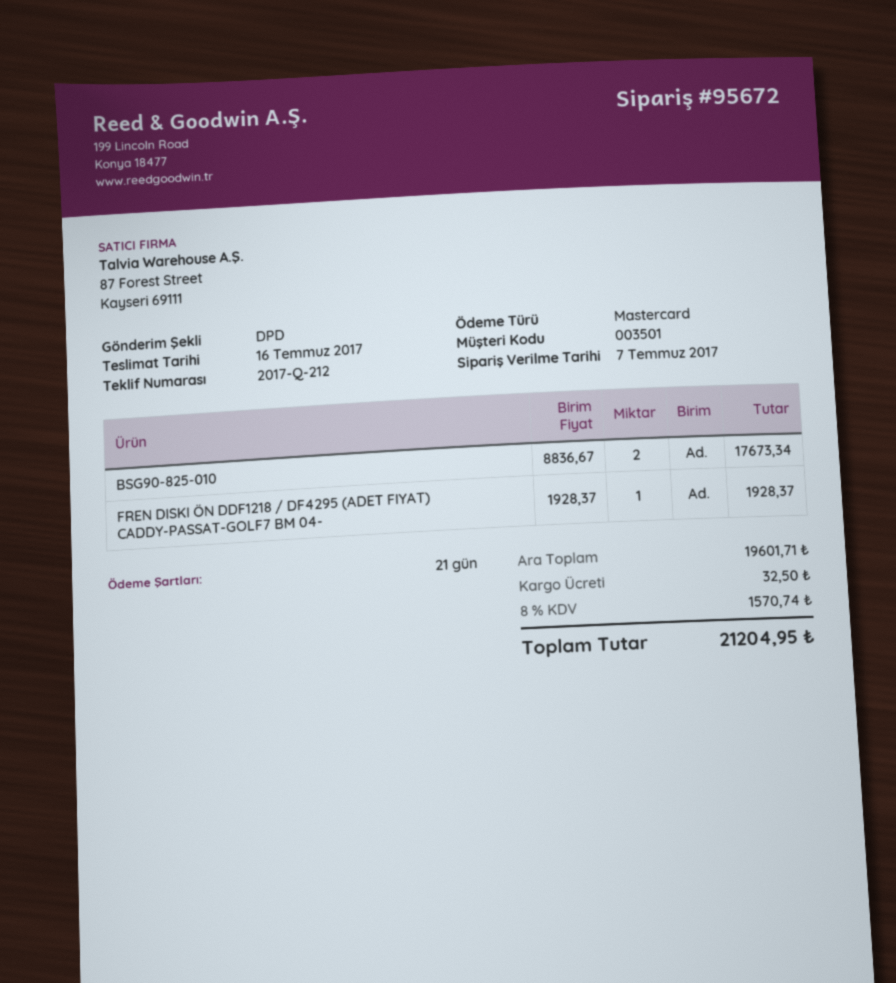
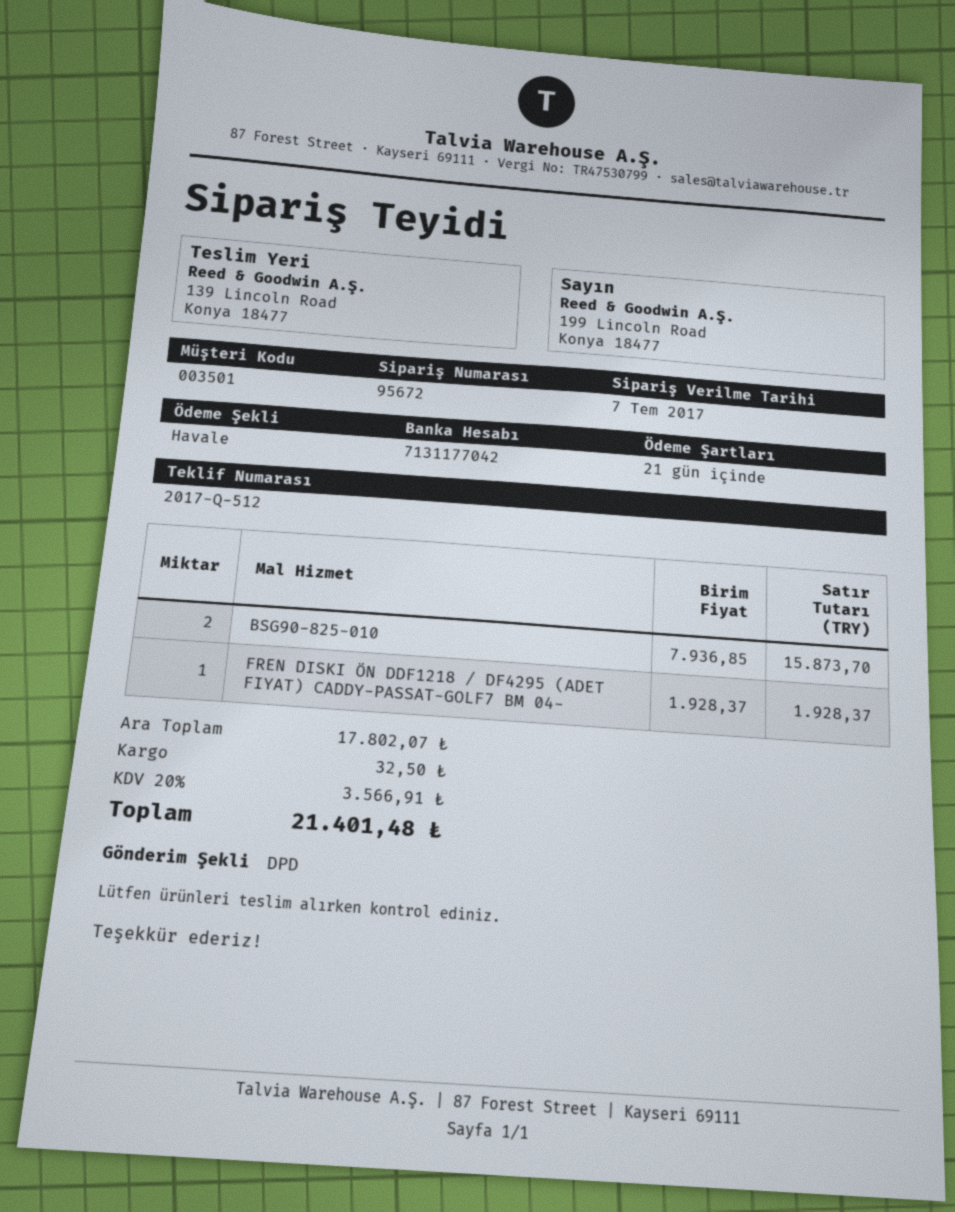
quote number: 2017-Q-212 -> 2017-Q-512
payment method: Mastercard -> bank transfer
BSG90-825-010: 2 x 8836.67 = 17673.34 -> 2 x 7936.85 = 15873.70
subtotal: 19601.71 -> 17802.07
tax: 8% = 1570.74 -> 20% = 3566.91
total: 21204.95 -> 21401.48

